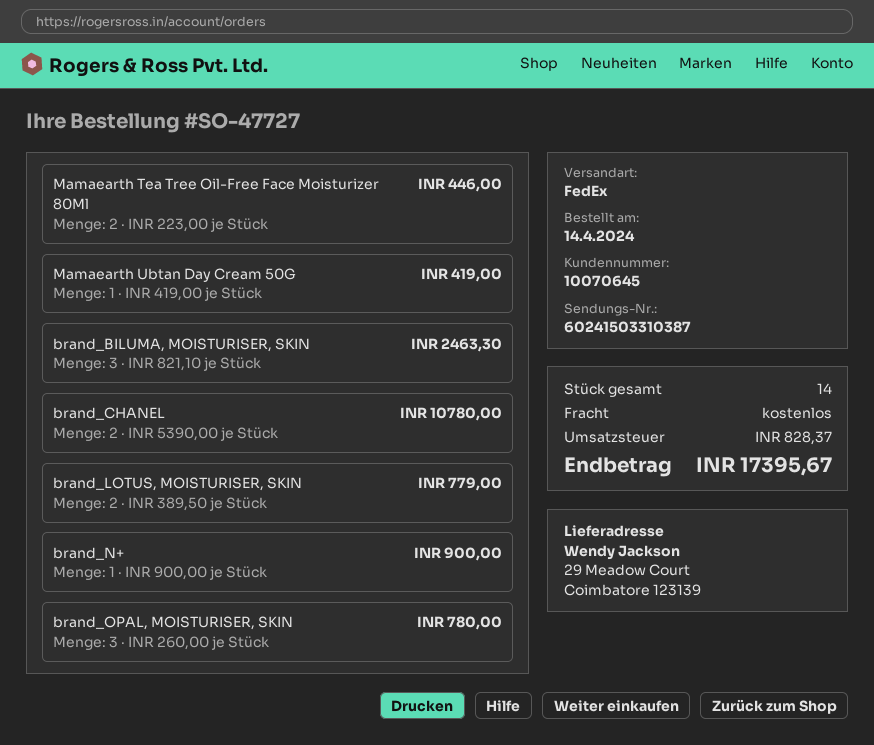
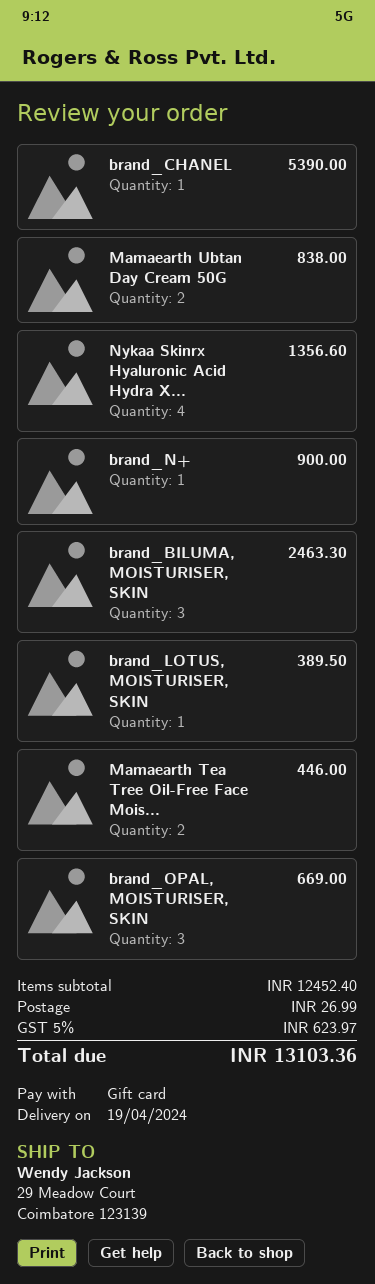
Mamaearth Ubtan Day Cream 50G: 1 for 419.00 -> 2 for 838.00
brand_CHANEL: 2 for 10780.00 -> 1 for 5390.00
brand_LOTUS, MOISTURISER, SKIN: 2 for 779.00 -> 1 for 389.50
brand_OPAL, MOISTURISER, SKIN: 3 for 780.00 -> 3 for 669.00
Nykaa Skinrx Hyaluronic Acid Hydra X...: none -> 4 for 1356.60
shipping: 0.00 -> 26.99
tax: 828.37 -> 623.97
total: 17395.67 -> 13103.36

